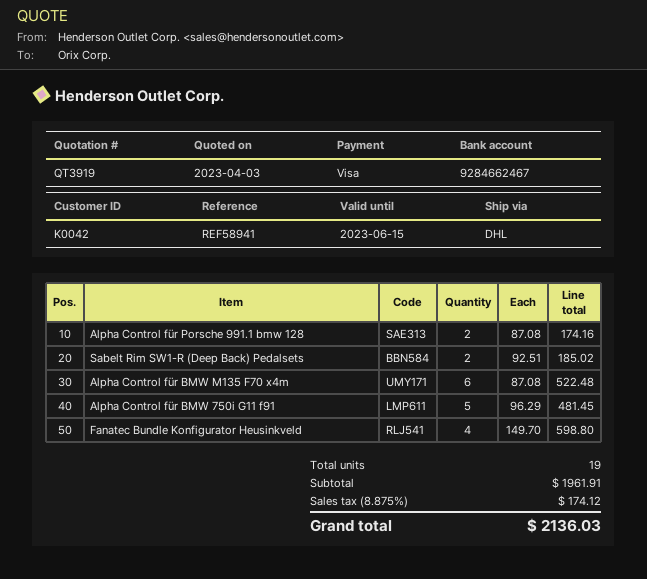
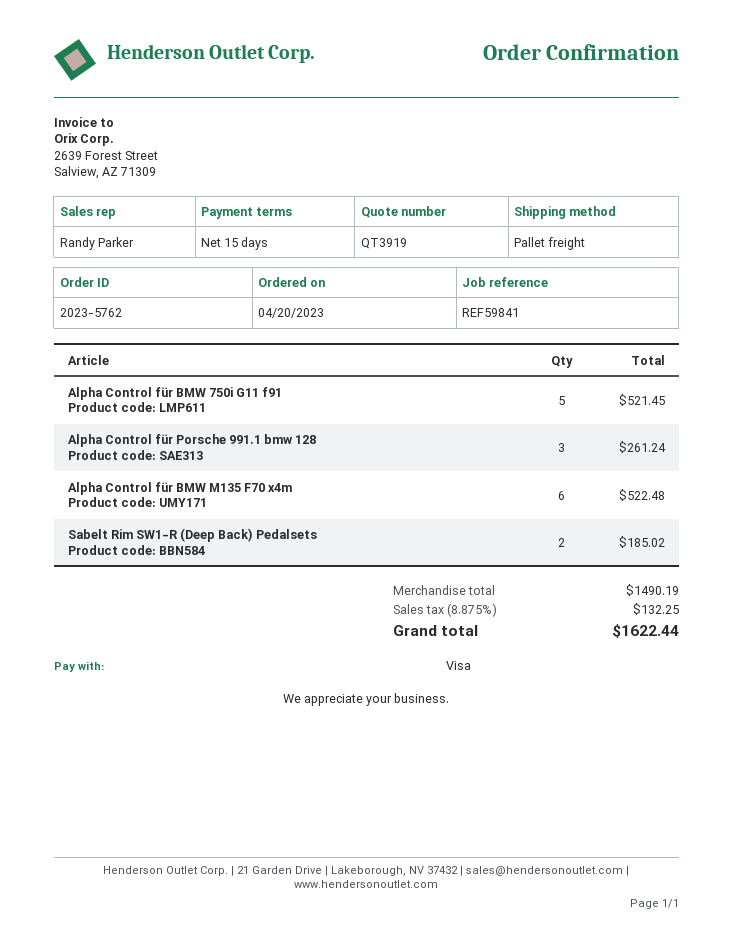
reference: REF58941 -> REF59841
shipping method: DHL -> pallet freight
Alpha Control für Porsche 991.1 bmw 128: 2 for 174.16 -> 3 for 261.24
Alpha Control für BMW 750i G11 f91: 5 for 481.45 -> 5 for 521.45
Fanatec Bundle Konfigurator Heusinkveld: 4 for 598.80 -> none
subtotal: 1961.91 -> 1490.19
tax: 8.875% = 174.12 -> 8.875% = 132.25
total: 2136.03 -> 1622.44

